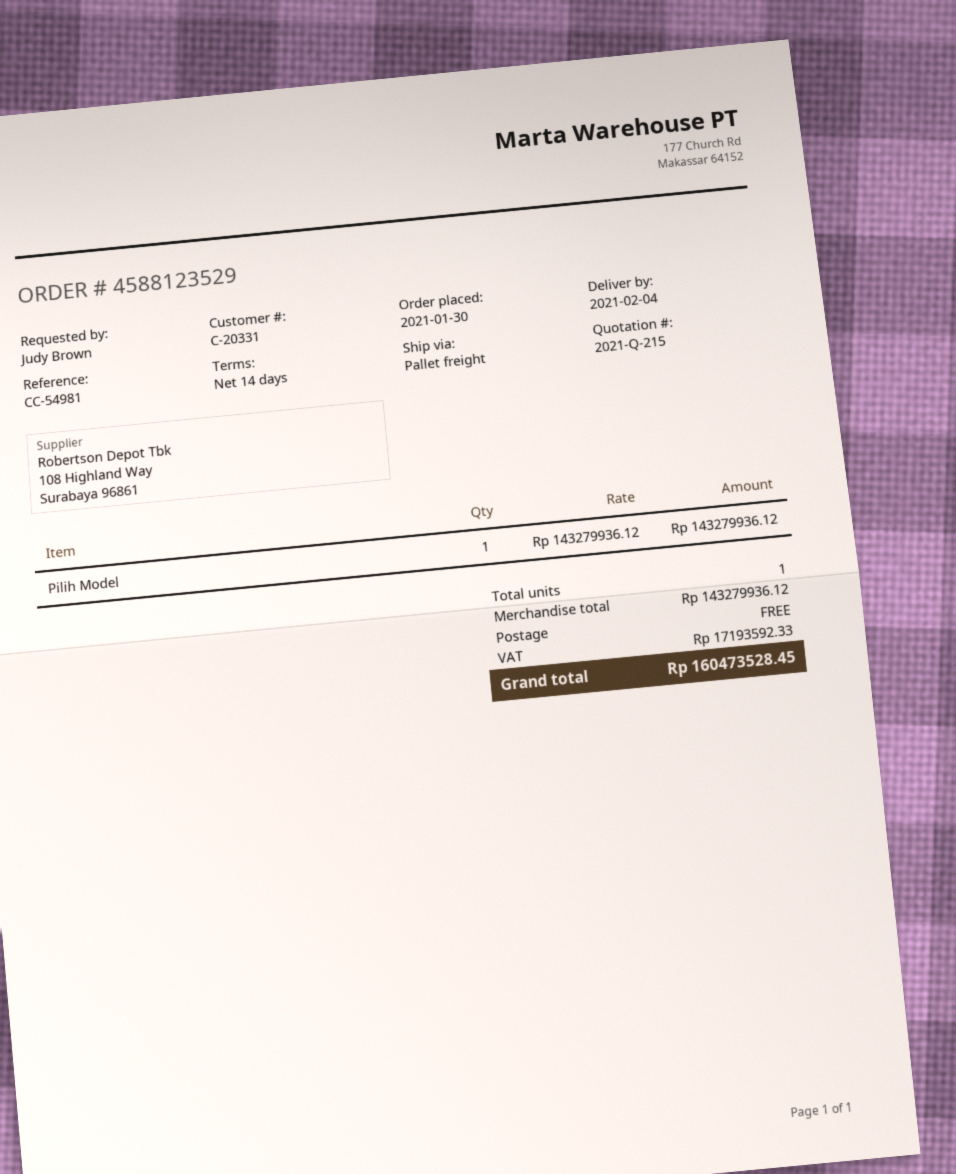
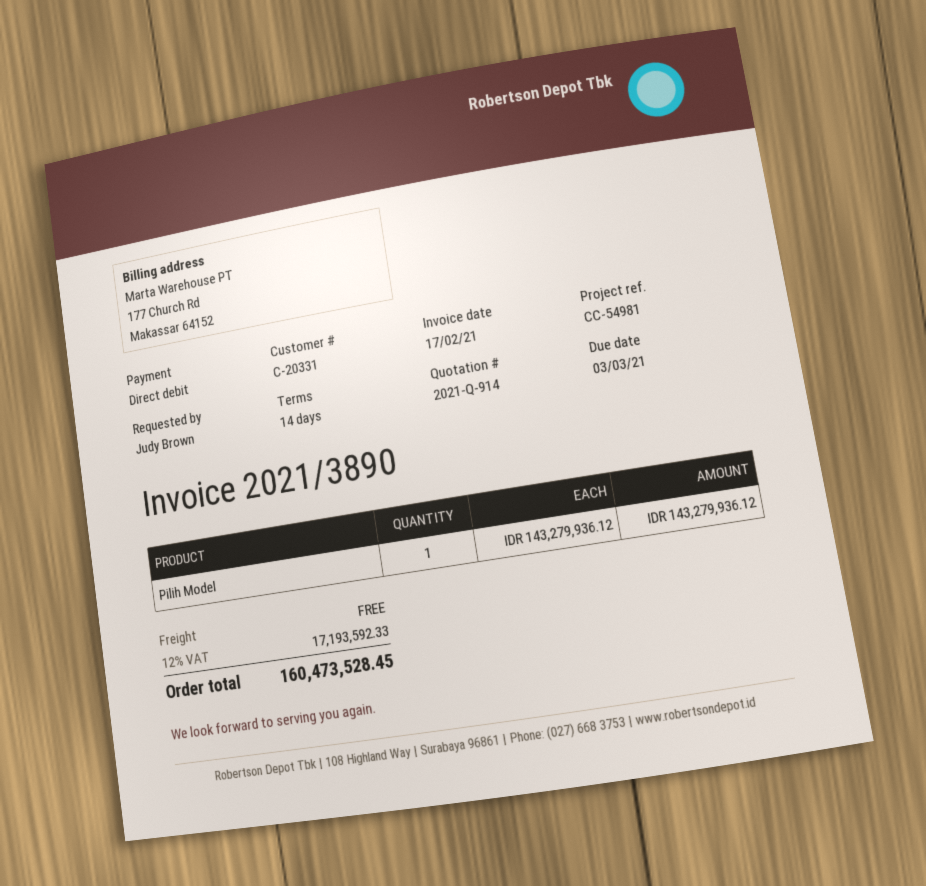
quote number: 2021-Q-215 -> 2021-Q-914

